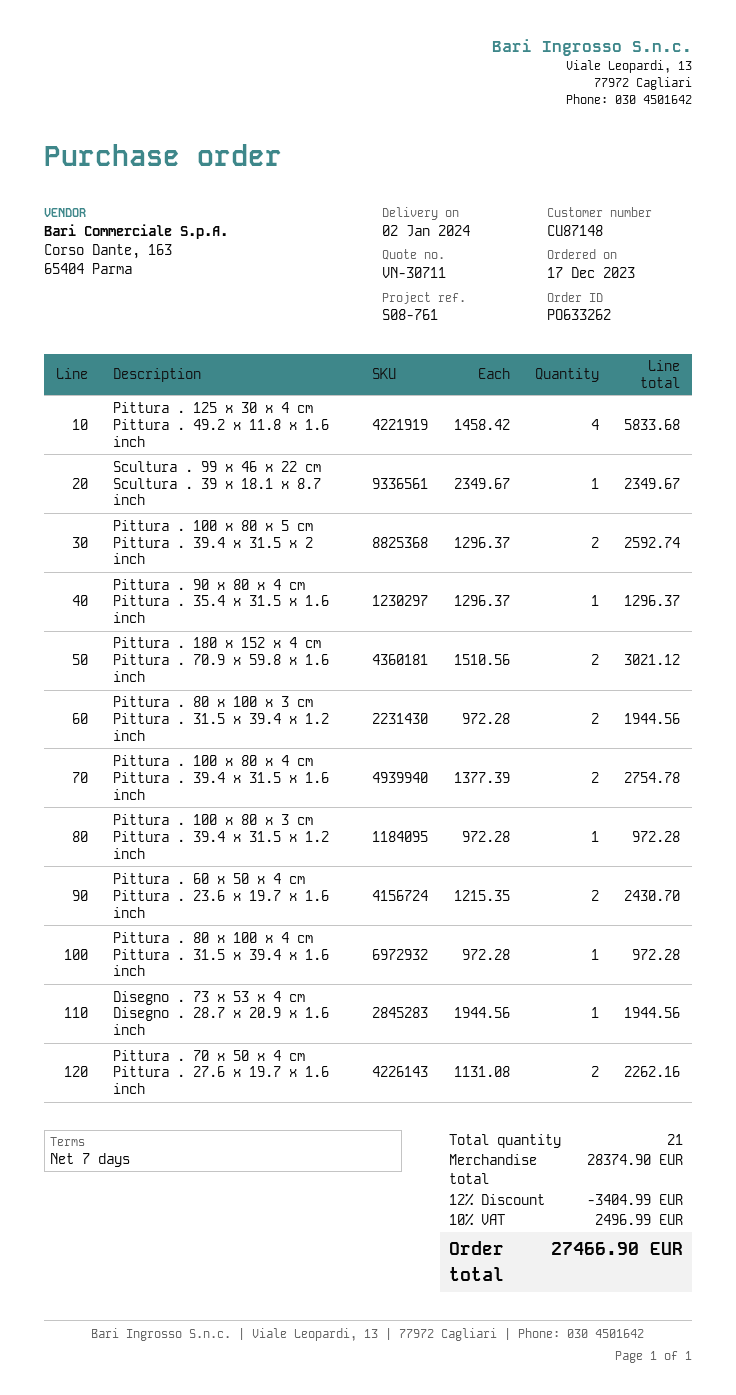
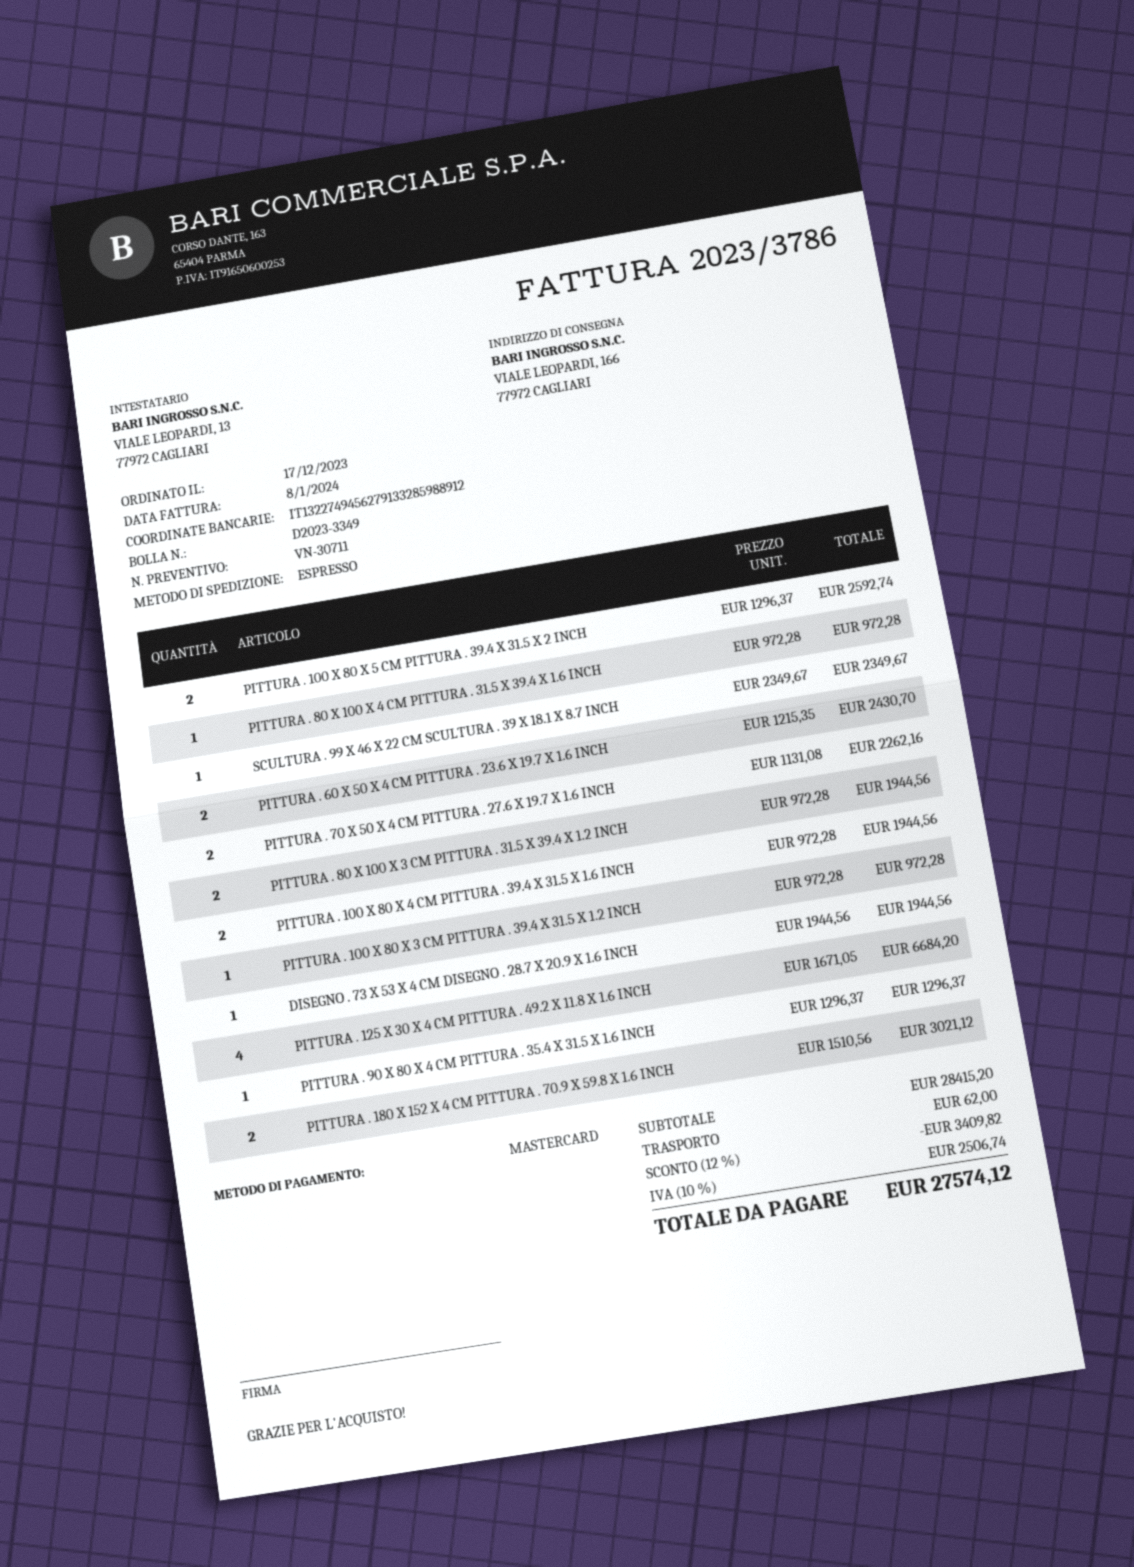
Pittura . 125 x 30 x 4 cm Pittura . 49.2 x 11.8 x 1.6 inch: 4 x 1458.42 = 5833.68 -> 4 x 1671.05 = 6684.20
Pittura . 100 x 80 x 4 cm Pittura . 39.4 x 31.5 x 1.6 inch: 2 x 1377.39 = 2754.78 -> 2 x 972.28 = 1944.56
subtotal: 28374.90 -> 28415.20
discount: 12% = 3404.99 -> 12% = 3409.82
shipping: none -> 62.00
tax: 10% = 2496.99 -> 10% = 2506.74
total: 27466.90 -> 27574.12

